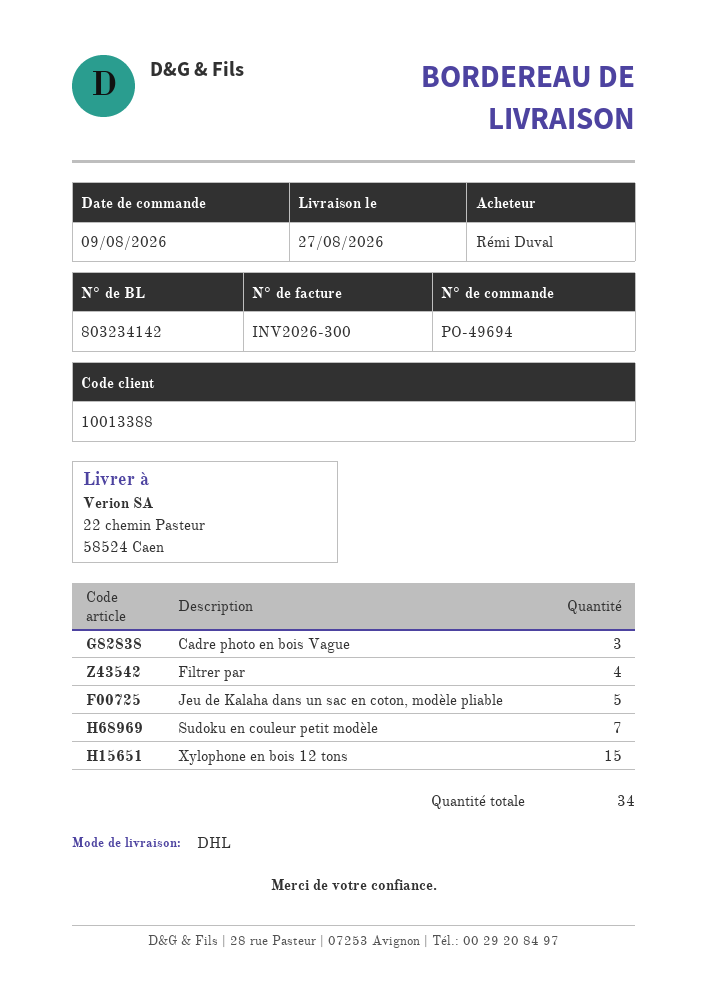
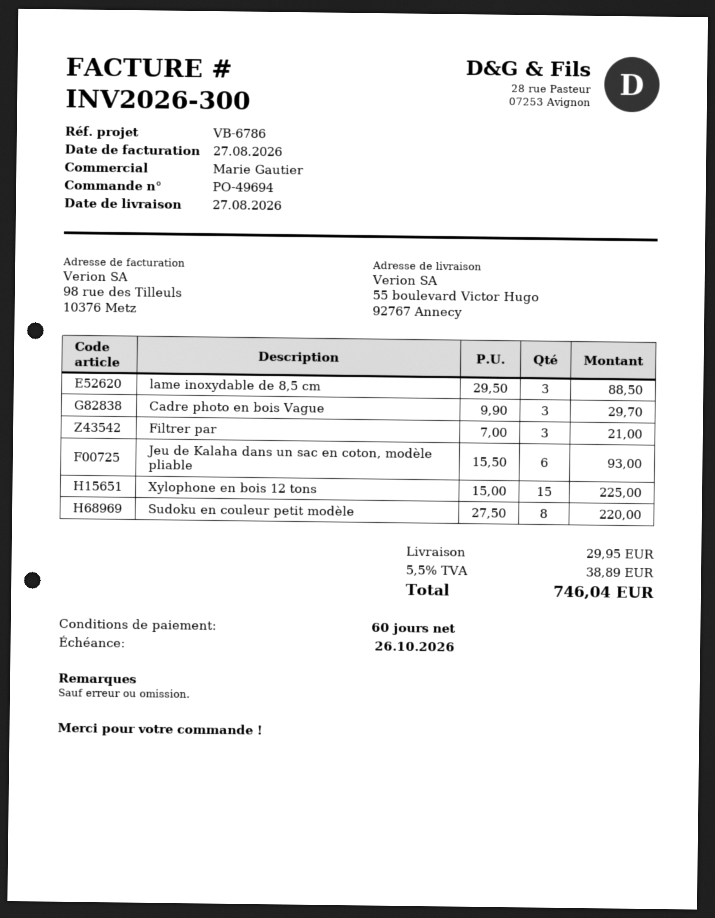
ship to: 22 chemin Pasteur, 58524 Caen -> 55 boulevard Victor Hugo, 92767 Annecy
Filtrer par: 4 -> 3
Jeu de Kalaha dans un sac en coton, modèle pliable: 5 -> 6
Sudoku en couleur petit modèle: 7 -> 8
lame inoxydable de 8,5 cm: none -> 3

